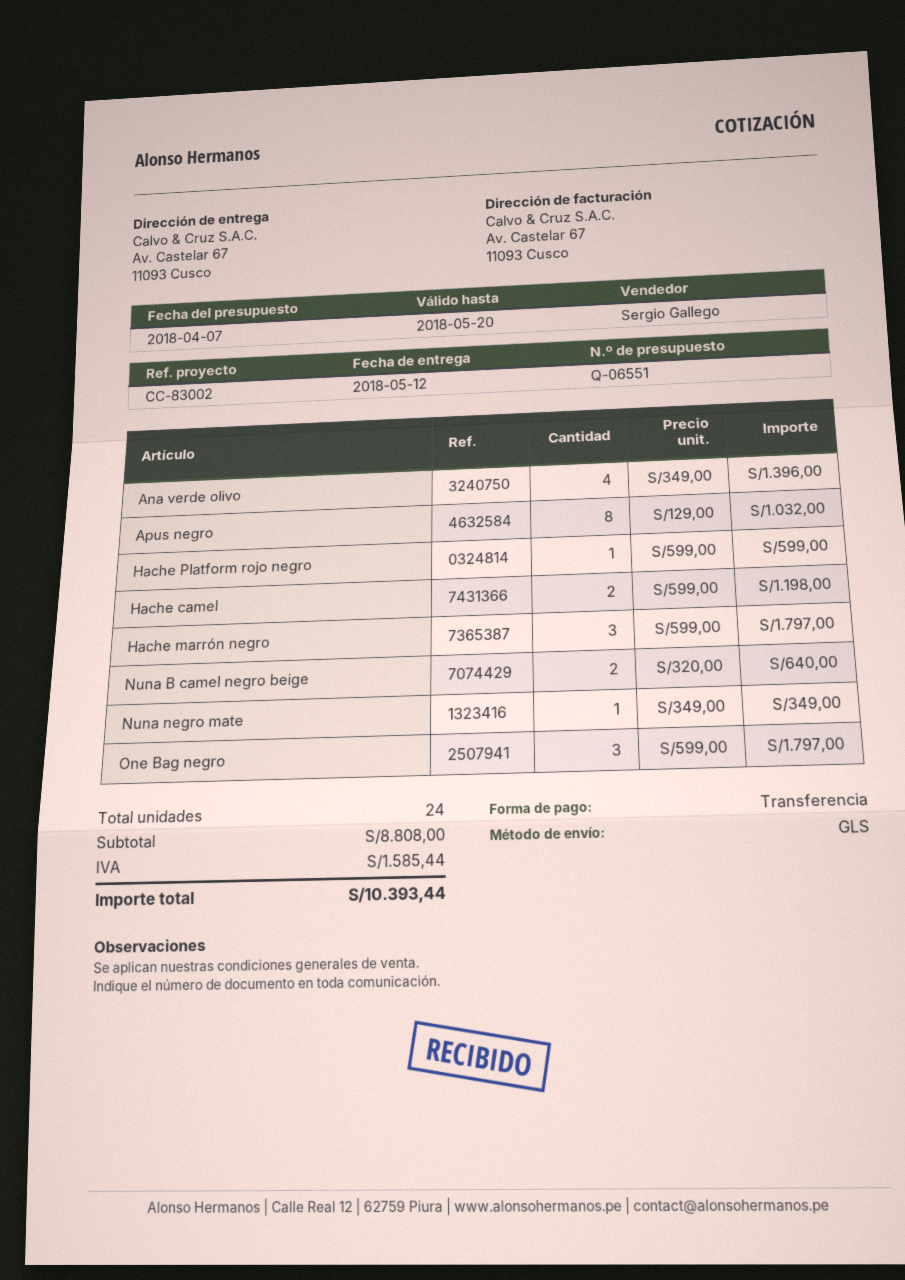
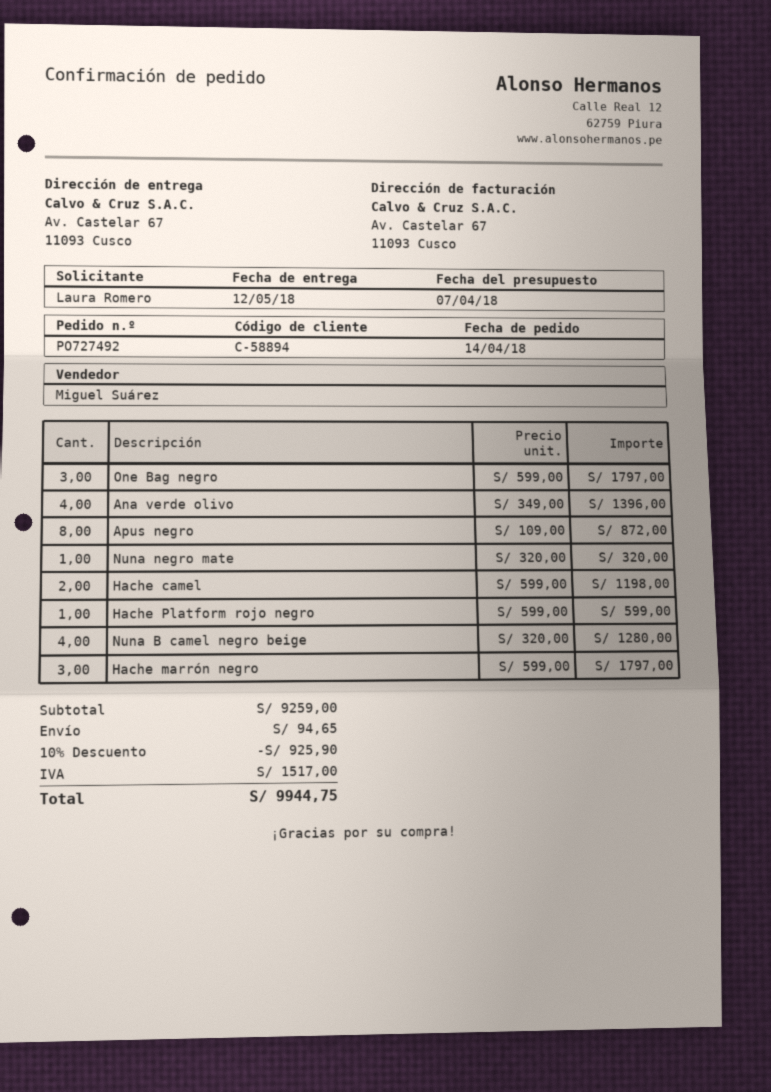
sales rep: Sergio Gallego -> Miguel Suárez
Apus negro: 8 x 129.00 = 1032.00 -> 8 x 109.00 = 872.00
Nuna B camel negro beige: 2 x 320.00 = 640.00 -> 4 x 320.00 = 1280.00
Nuna negro mate: 1 x 349.00 = 349.00 -> 1 x 320.00 = 320.00
subtotal: 8808.00 -> 9259.00
discount: none -> 10% = 925.90
shipping: none -> 94.65
tax: 1585.44 -> 1517.00
total: 10393.44 -> 9944.75

